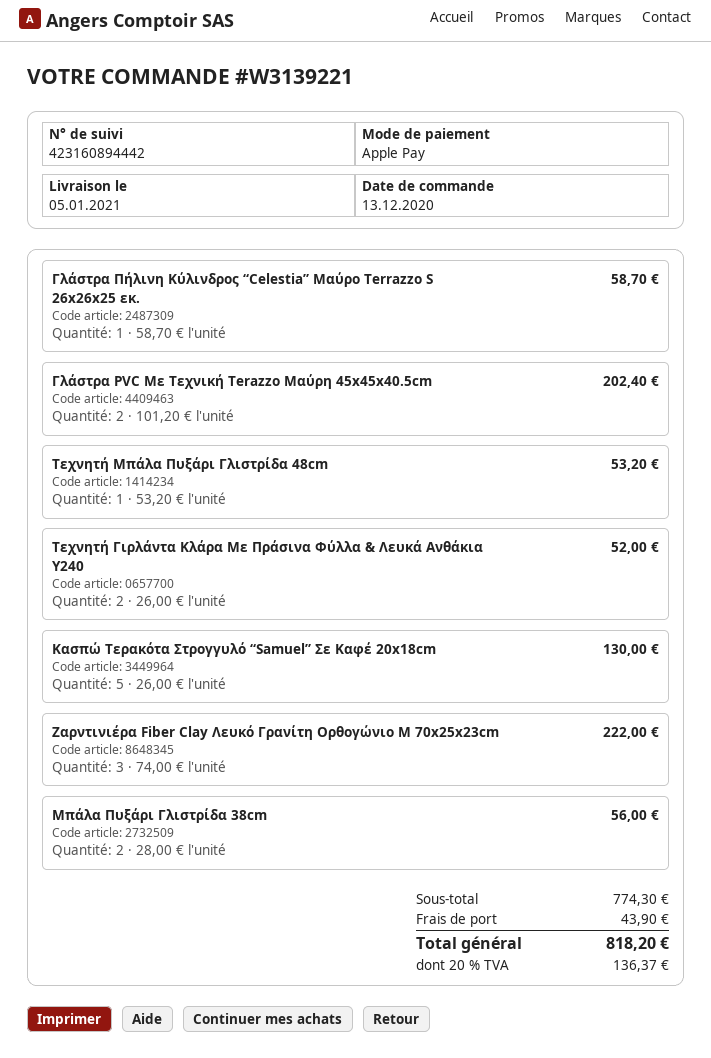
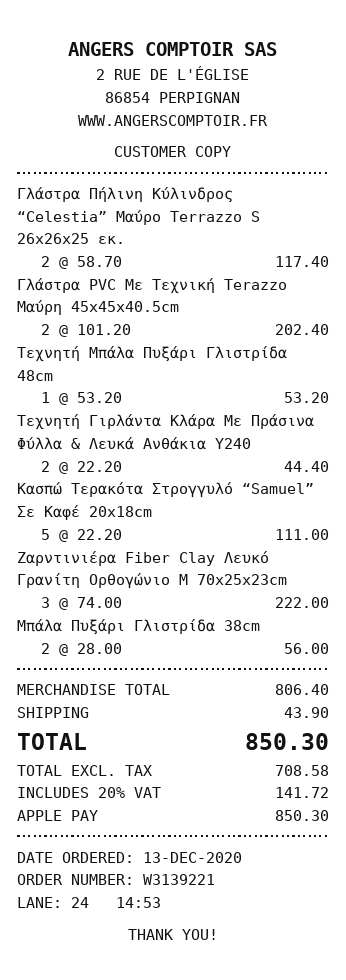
Γλάστρα Πήλινη Κύλινδρος “Celestia” Μαύρο Terrazzo S 26x26x25 εκ.: 1 x 58.70 = 58.70 -> 2 x 58.70 = 117.40
Τεχνητή Γιρλάντα Κλάρα Με Πράσινα Φύλλα & Λευκά Ανθάκια Υ240: 2 x 26.00 = 52.00 -> 2 x 22.20 = 44.40
Κασπώ Τερακότα Στρογγυλό “Samuel” Σε Καφέ 20x18cm: 5 x 26.00 = 130.00 -> 5 x 22.20 = 111.00
subtotal: 774.30 -> 806.40
tax: 20% = 136.37 -> 20% = 141.72
total: 818.20 -> 850.30

